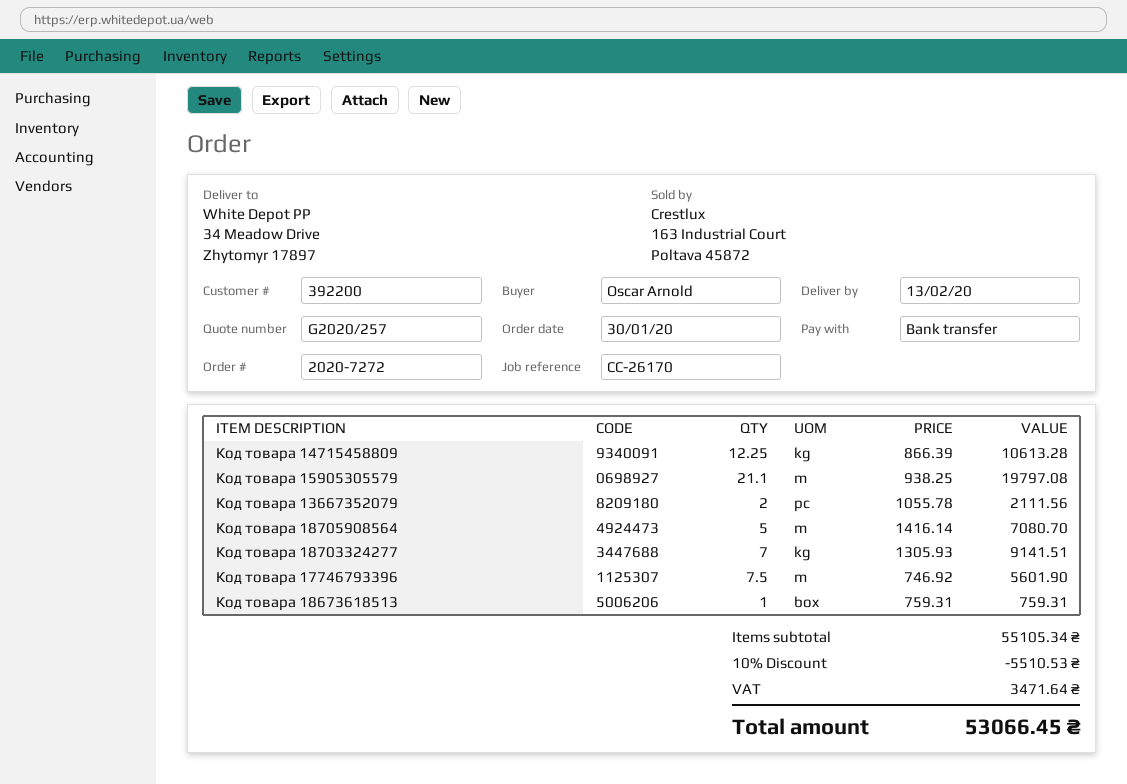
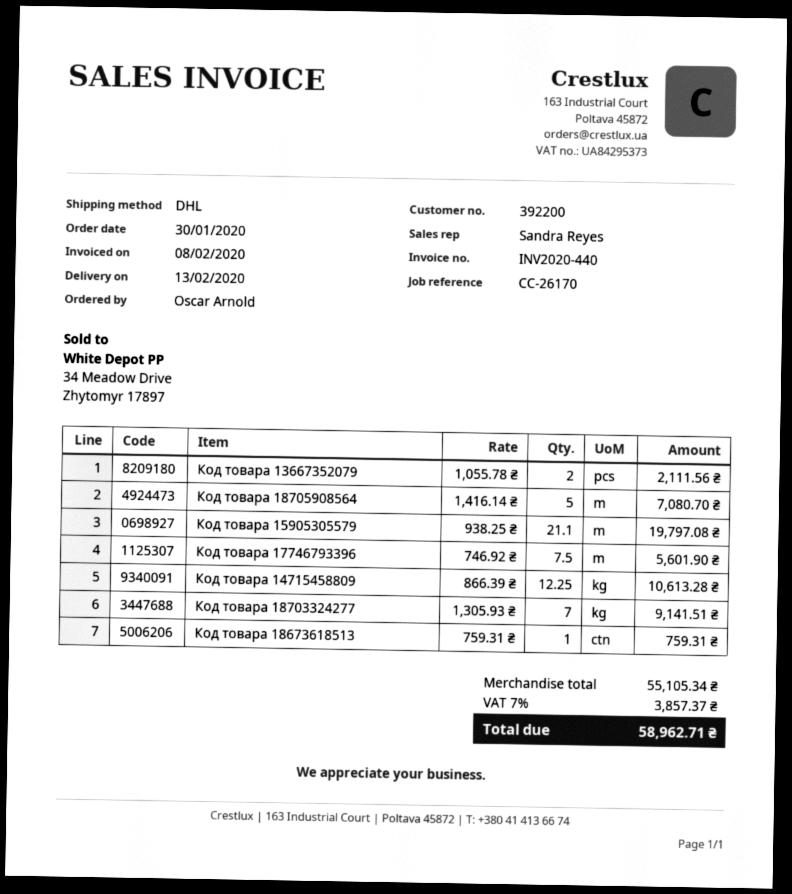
discount: 10% = 5510.53 -> none
tax: 3471.64 -> 3857.37
total: 53066.45 -> 58962.71

